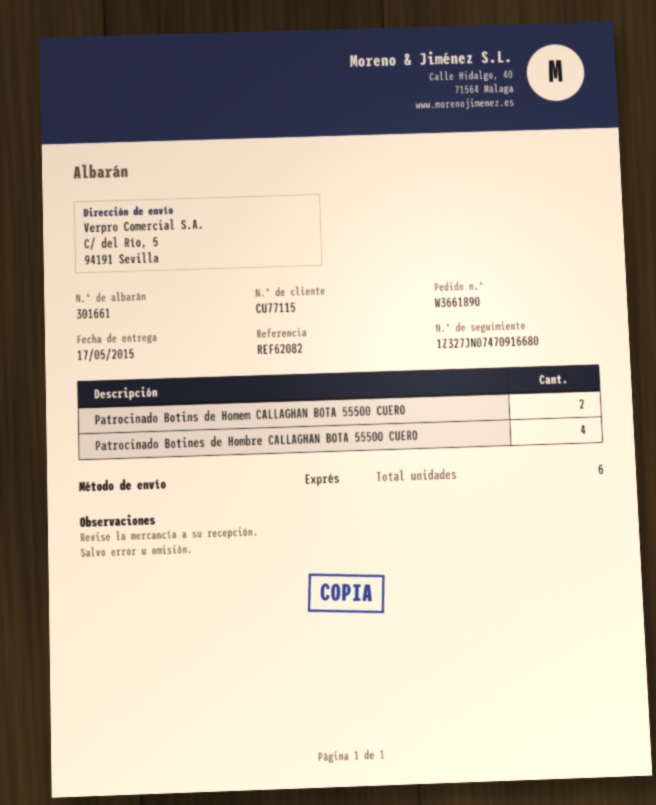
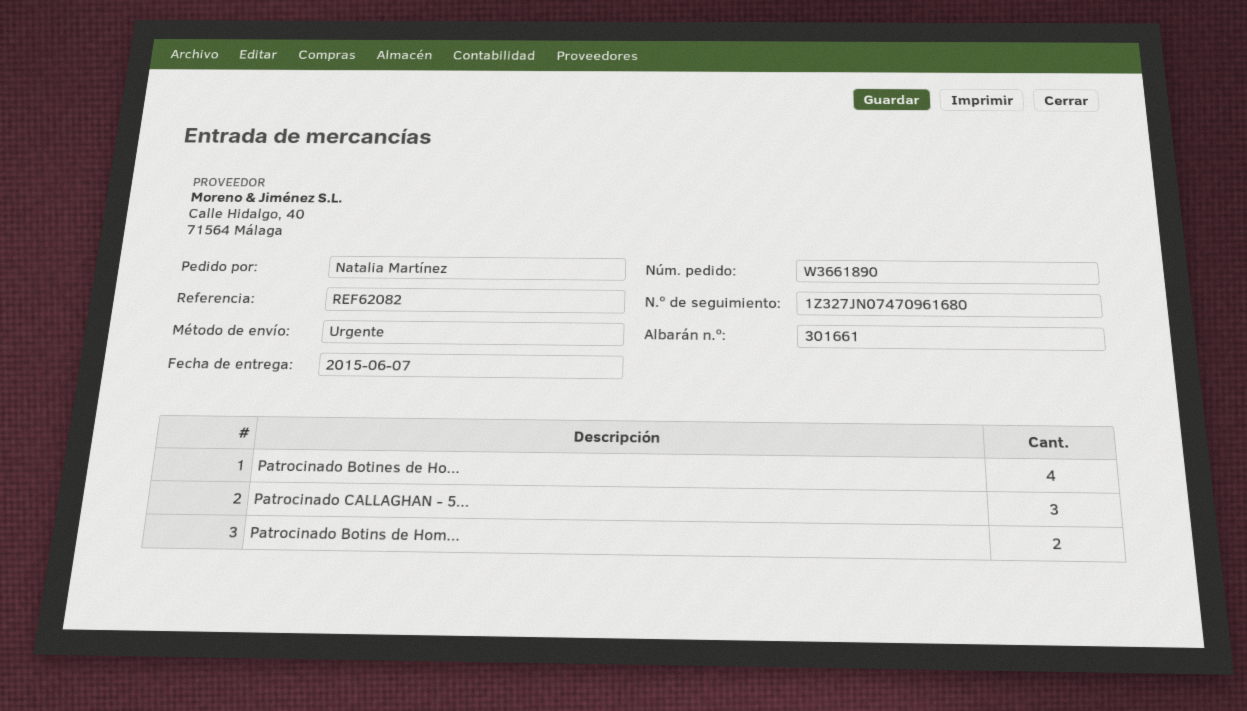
delivery date: 2015-05-17 -> 2015-06-07
tracking number: 1Z327JN07470916680 -> 1Z327JN07470961680
Patrocinado CALLAGHAN - 5...: none -> 3

